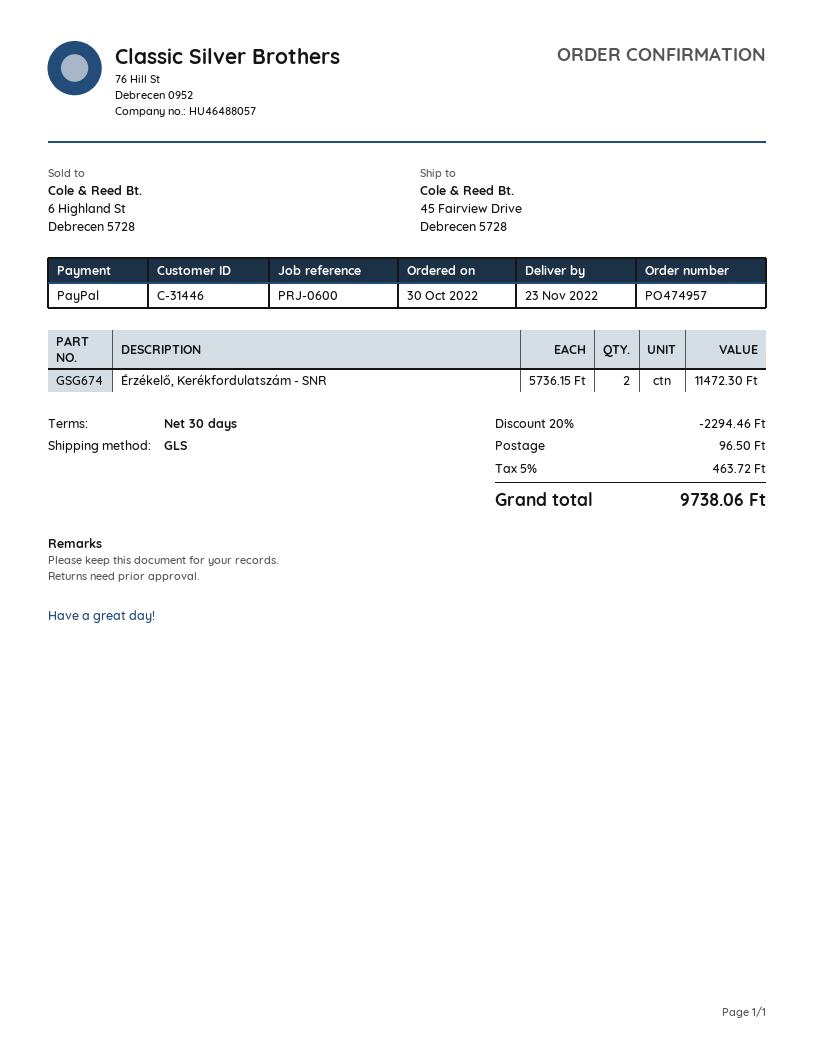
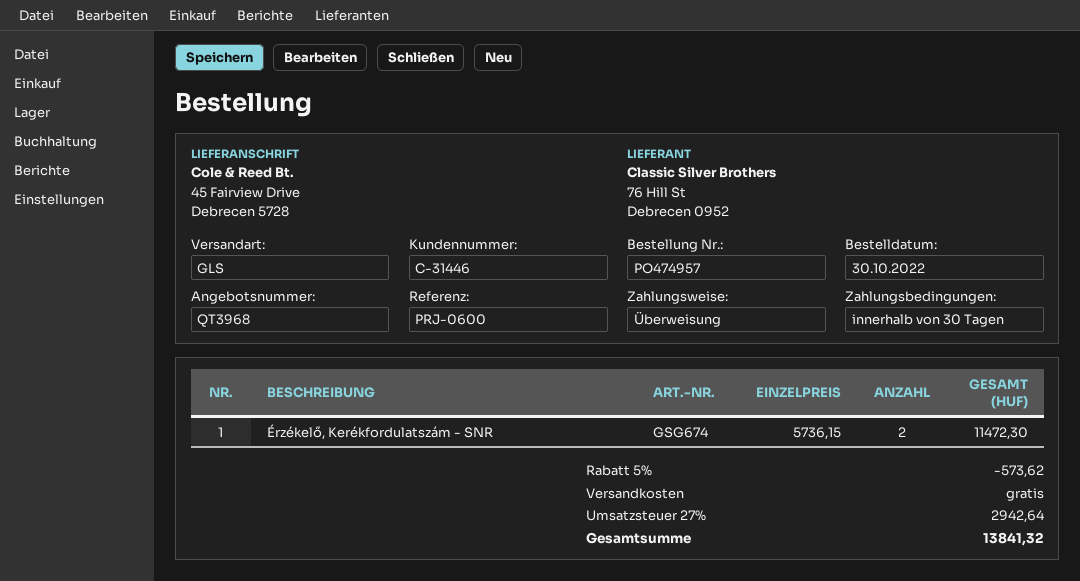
payment method: PayPal -> bank transfer
discount: 20% = 2294.46 -> 5% = 573.62
shipping: 96.50 -> 0.00
tax: 5% = 463.72 -> 27% = 2942.64
total: 9738.06 -> 13841.32

